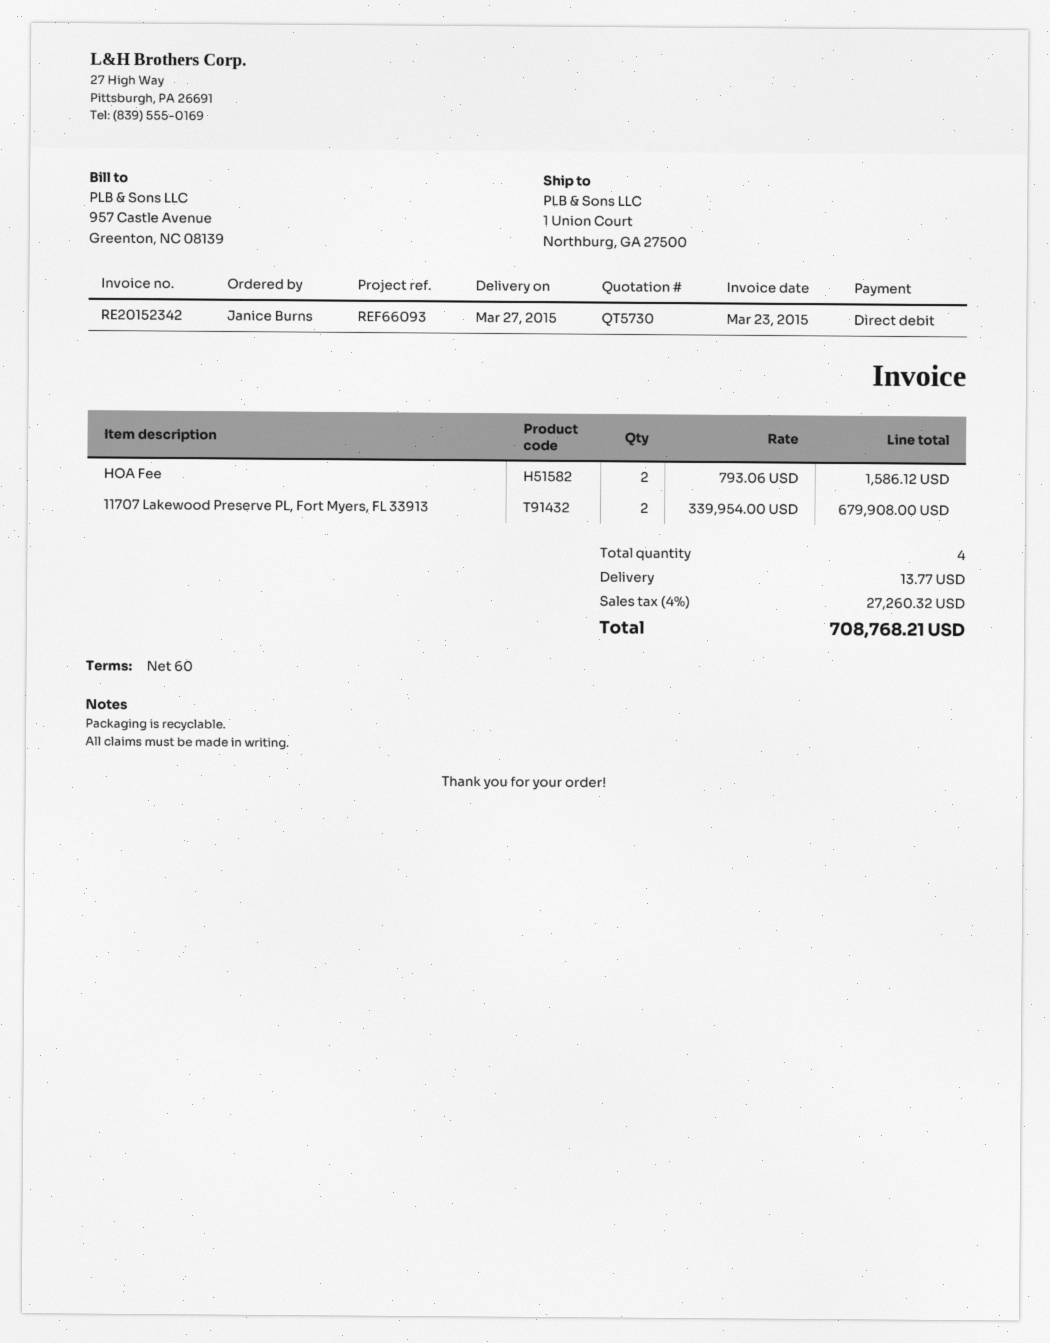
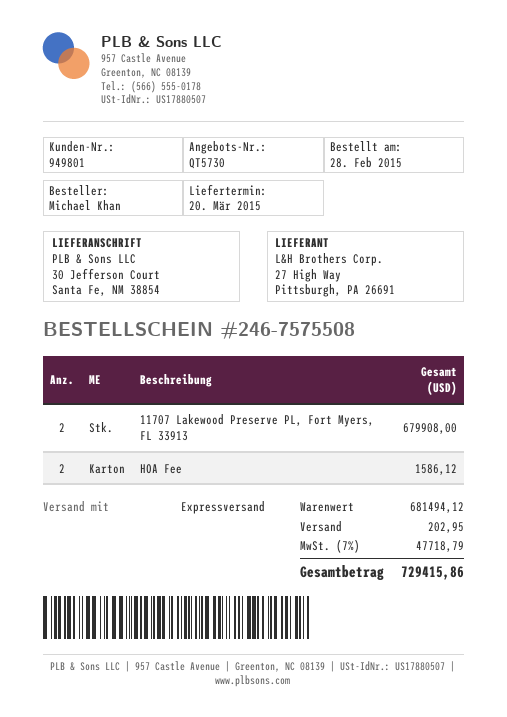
delivery date: 2015-03-27 -> 2015-03-20
ordered by: Janice Burns -> Michael Khan
ship to: 1 Union Court, Northburg, GA 27500 -> 30 Jefferson Court, Santa Fe, NM 38854
shipping: 13.77 -> 202.95
tax: 4% = 27260.32 -> 7% = 47718.79
total: 708768.21 -> 729415.86

